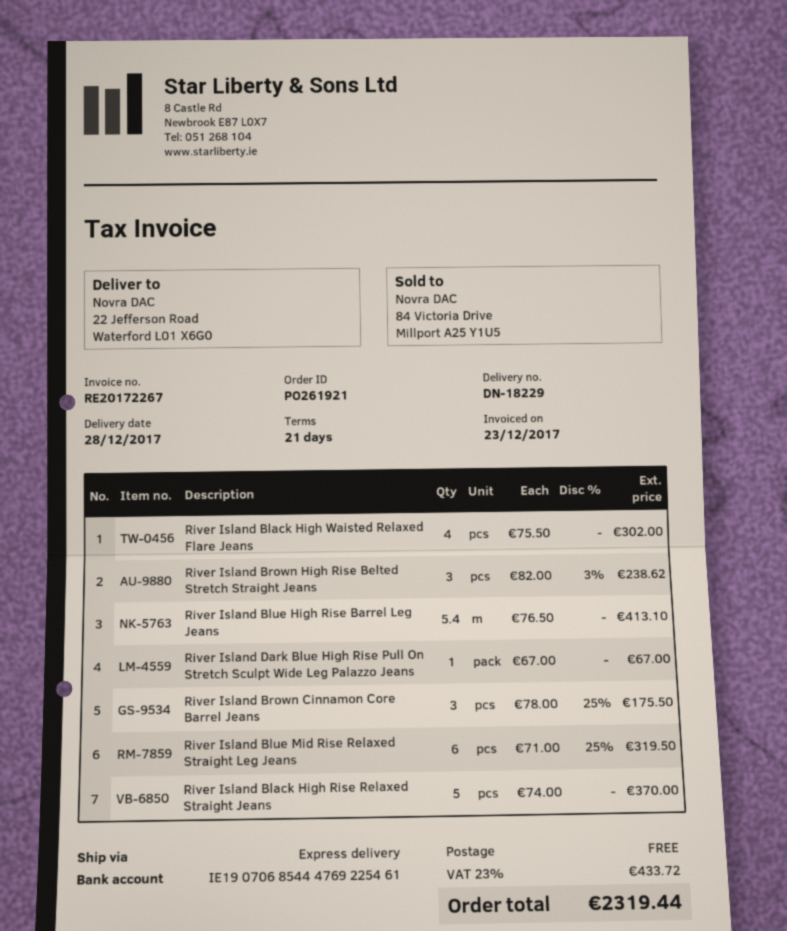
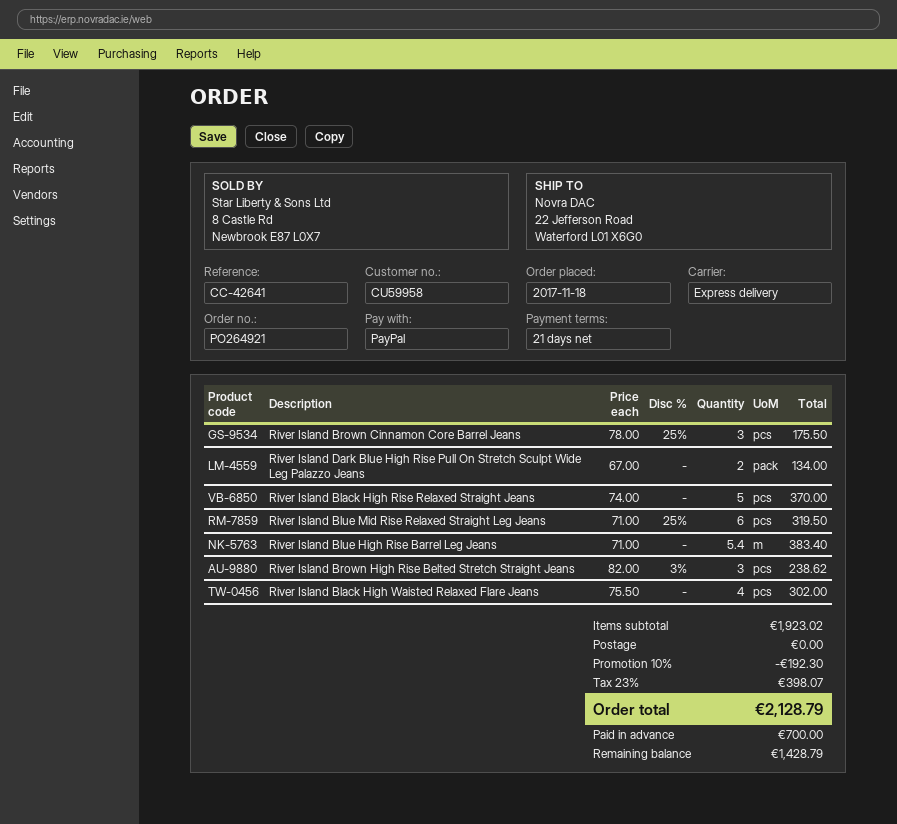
order number: PO261921 -> PO264921
River Island Blue High Rise Barrel Leg Jeans: 5.4 x 76.50 = 413.10 -> 5.4 x 71.00 = 383.40
River Island Dark Blue High Rise Pull On Stretch Sculpt Wide Leg Palazzo Jeans: 1 x 67.00 = 67.00 -> 2 x 67.00 = 134.00
discount: none -> 10% = 192.30
tax: 23% = 433.72 -> 23% = 398.07
total: 2319.44 -> 2128.79

